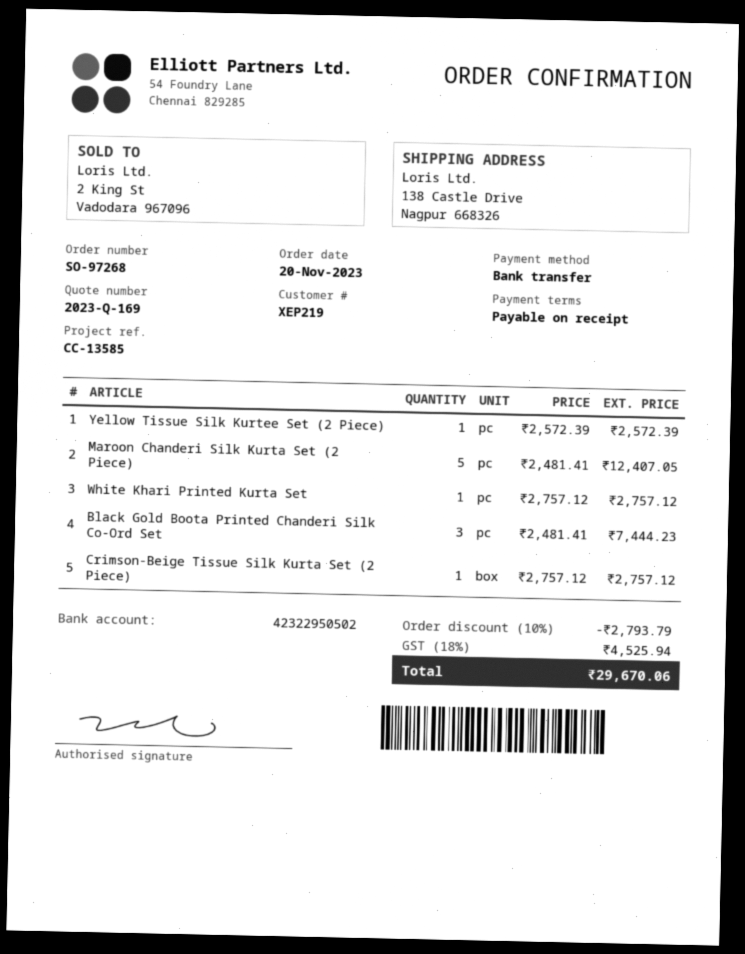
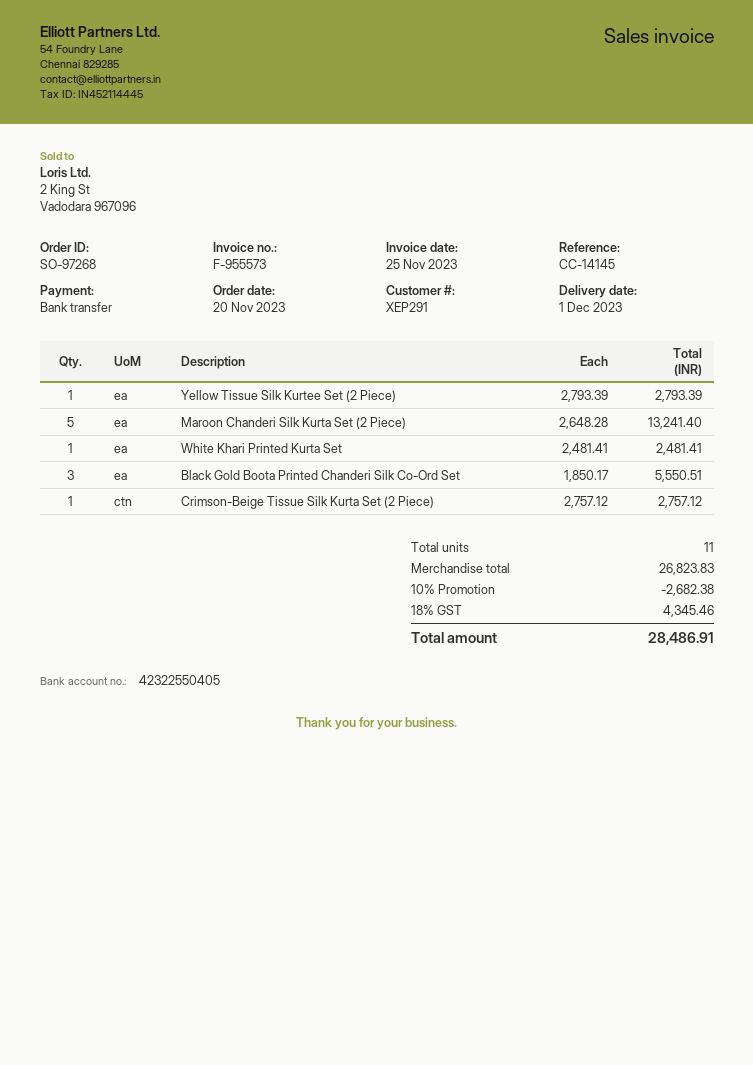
customer number: XEP219 -> XEP291
reference: CC-13585 -> CC-14145
bank account: 42322950502 -> 42322550405
Yellow Tissue Silk Kurtee Set (2 Piece): 1 x 2572.39 = 2572.39 -> 1 x 2793.39 = 2793.39
Maroon Chanderi Silk Kurta Set (2 Piece): 5 x 2481.41 = 12407.05 -> 5 x 2648.28 = 13241.40
White Khari Printed Kurta Set: 1 x 2757.12 = 2757.12 -> 1 x 2481.41 = 2481.41
Black Gold Boota Printed Chanderi Silk Co-Ord Set: 3 x 2481.41 = 7444.23 -> 3 x 1850.17 = 5550.51
discount: 10% = 2793.79 -> 10% = 2682.38
tax: 18% = 4525.94 -> 18% = 4345.46
total: 29670.06 -> 28486.91

